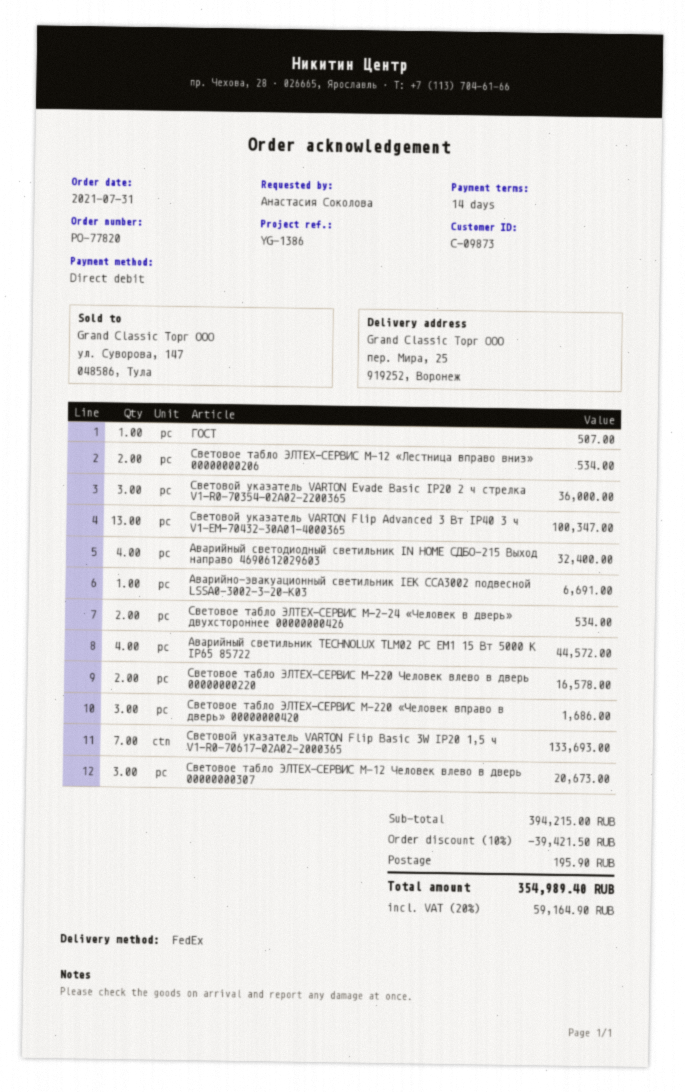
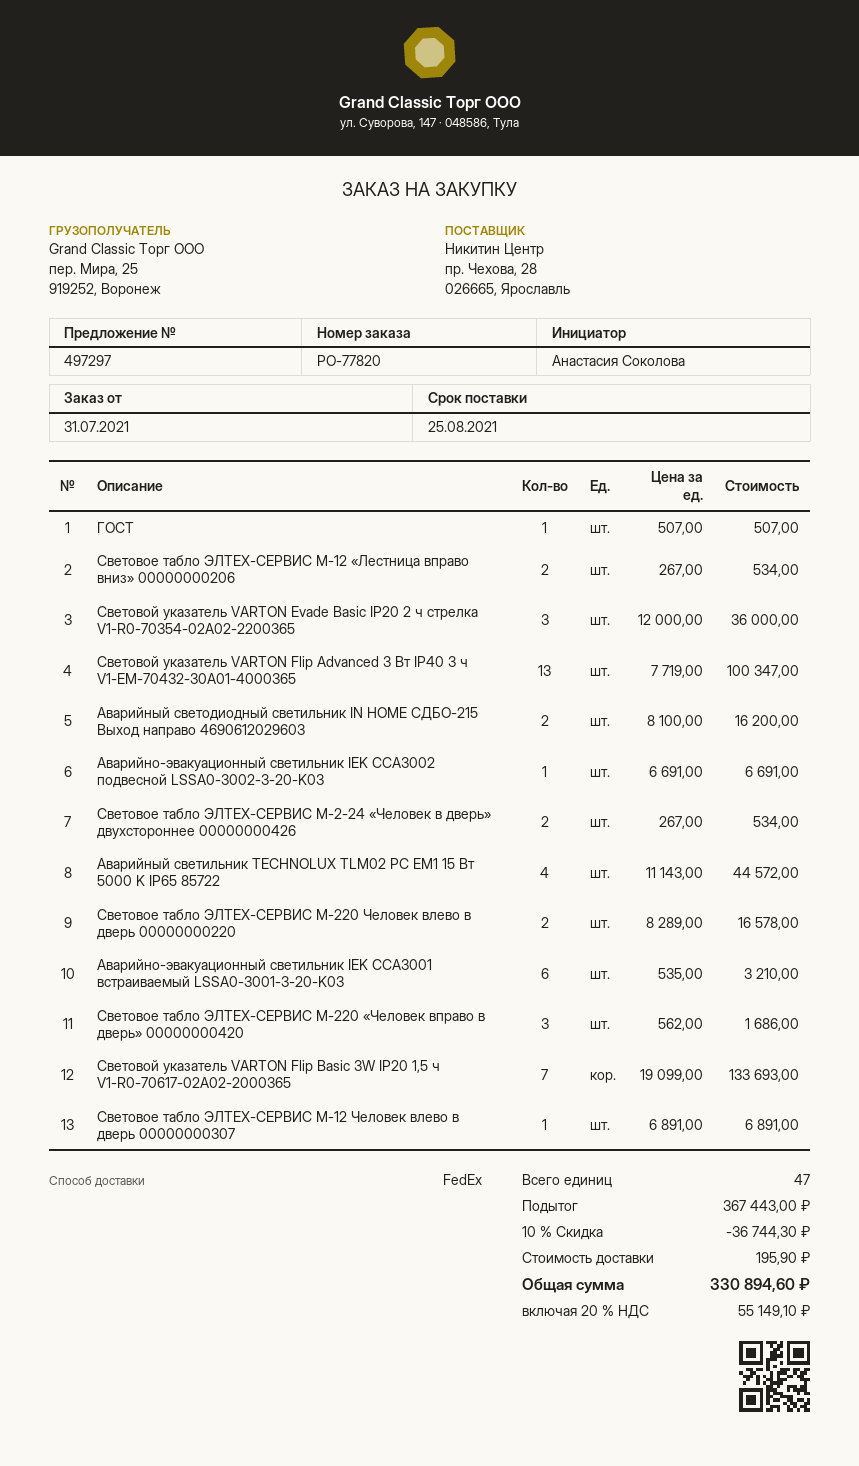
Аварийный светодиодный светильник IN HOME СДБО-215 Выход направо 4690612029603: 4 for 32400.00 -> 2 for 16200.00
Световое табло ЭЛТЕХ-СЕРВИС М-12 Человек влево в дверь 00000000307: 3 for 20673.00 -> 1 for 6891.00
Аварийно-эвакуационный светильник IEK ССА3001 встраиваемый LSSA0-3001-3-20-K03: none -> 6 for 3210.00
subtotal: 394215.00 -> 367443.00
discount: 10% = 39421.50 -> 10% = 36744.30
tax: 20% = 59164.90 -> 20% = 55149.10
total: 354989.40 -> 330894.60

